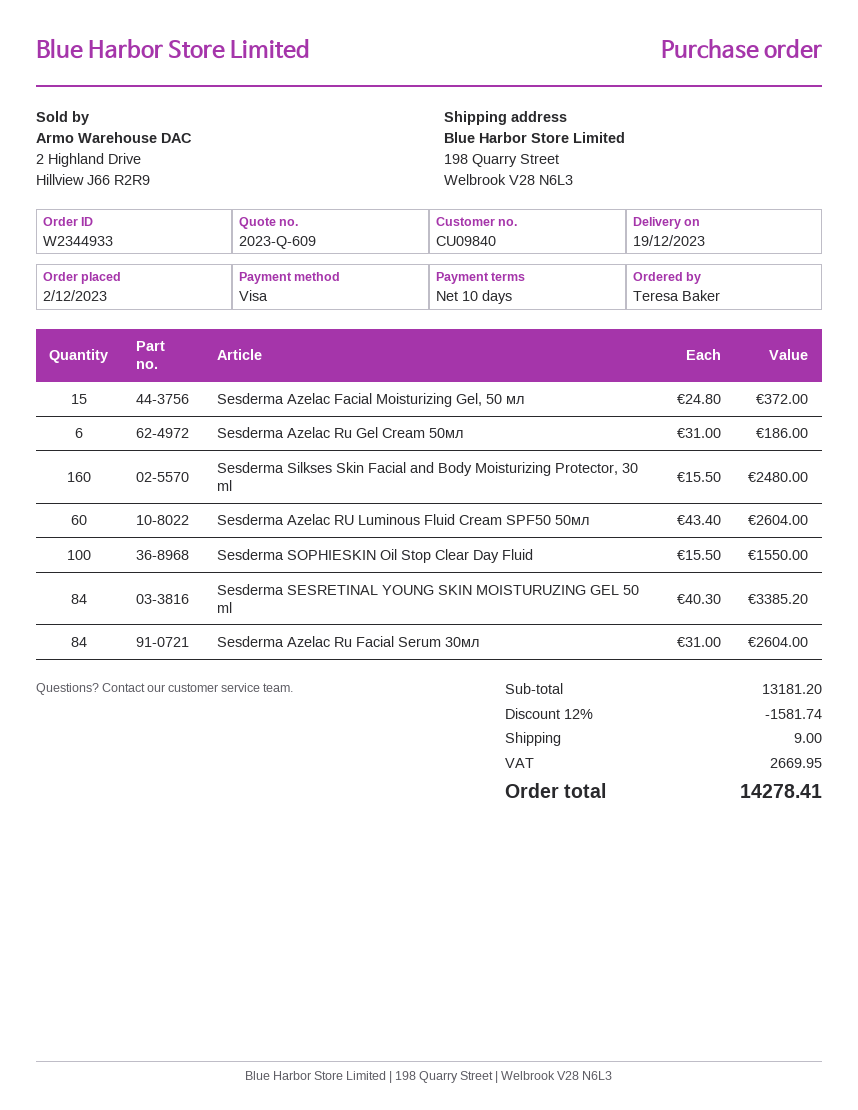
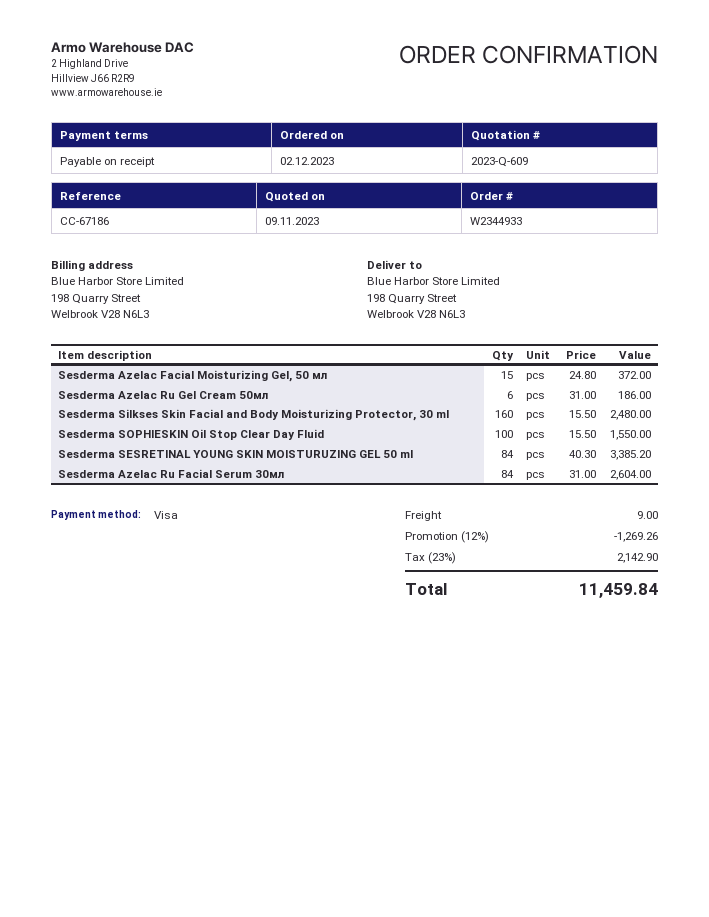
payment terms: 10 days -> on receipt
Sesderma Azelac RU Luminous Fluid Cream SPF50 50мл: 60 x 43.40 = 2604.00 -> none
discount: 12% = 1581.74 -> 12% = 1269.26
tax: 2669.95 -> 2142.90
total: 14278.41 -> 11459.84

